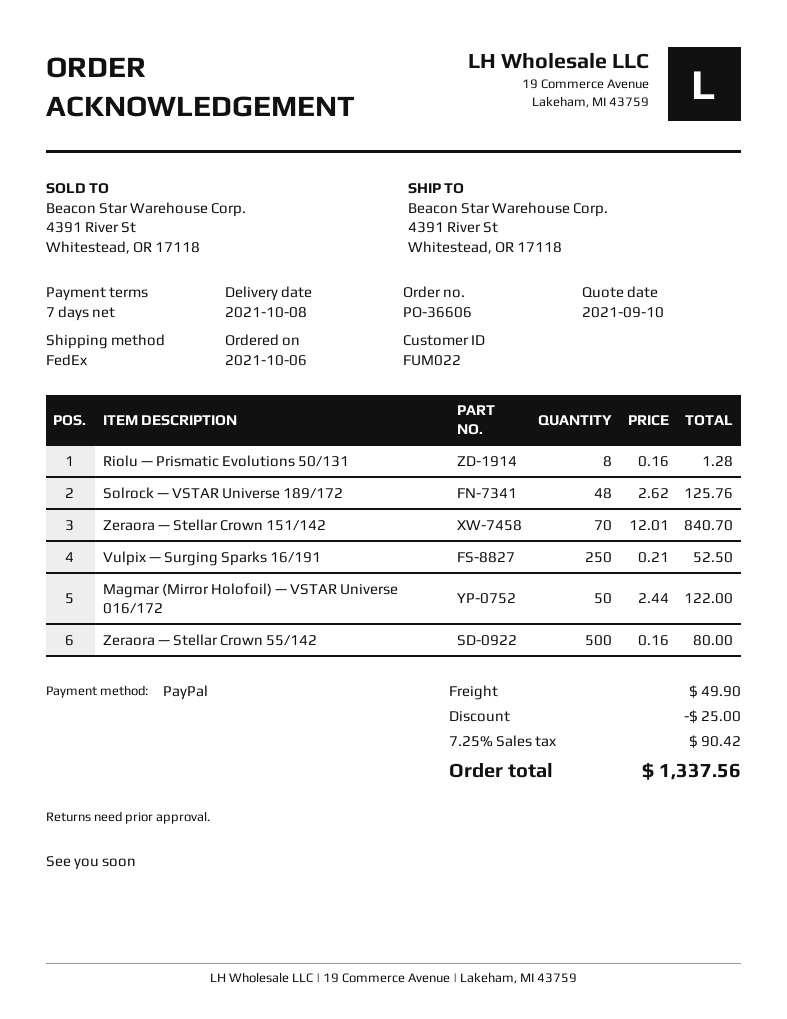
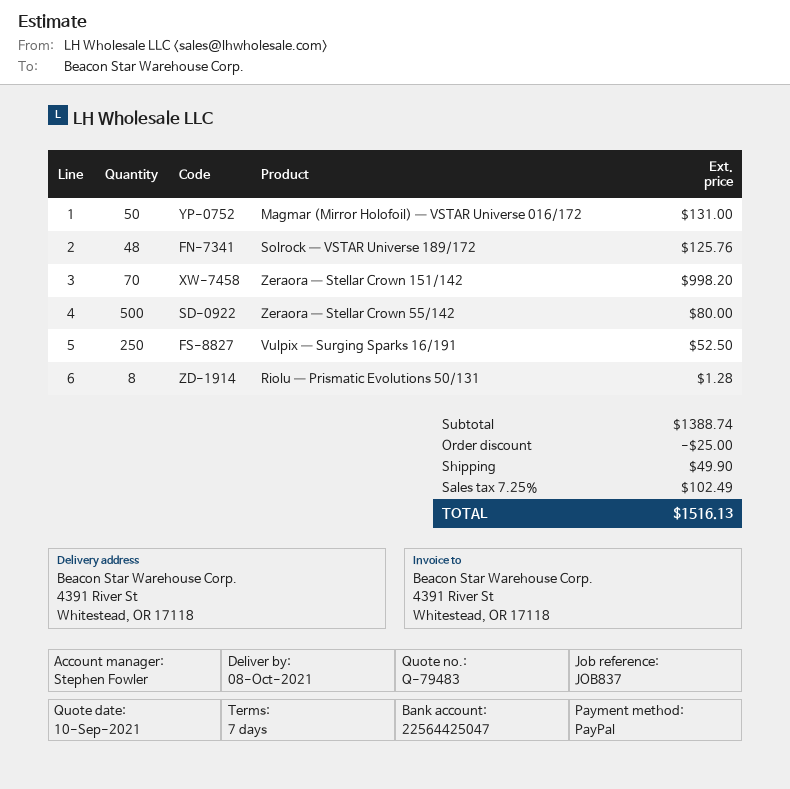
Zeraora — Stellar Crown 151/142: 70 for 840.70 -> 70 for 998.20
Magmar (Mirror Holofoil) — VSTAR Universe 016/172: 50 for 122.00 -> 50 for 131.00
tax: 7.25% = 90.42 -> 7.25% = 102.49
total: 1337.56 -> 1516.13

